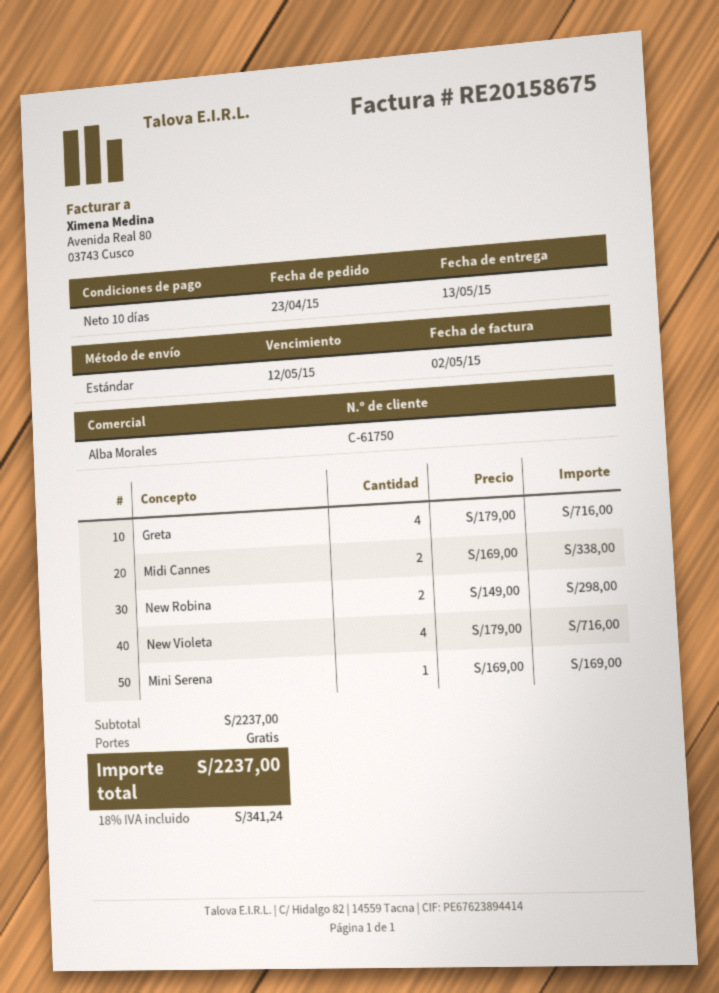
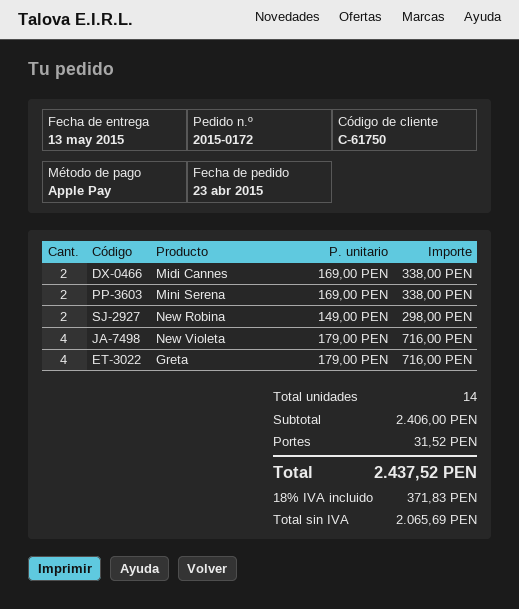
Mini Serena: 1 x 169.00 = 169.00 -> 2 x 169.00 = 338.00
subtotal: 2237.00 -> 2406.00
shipping: 0.00 -> 31.52
tax: 18% = 341.24 -> 18% = 371.83
total: 2237.00 -> 2437.52

